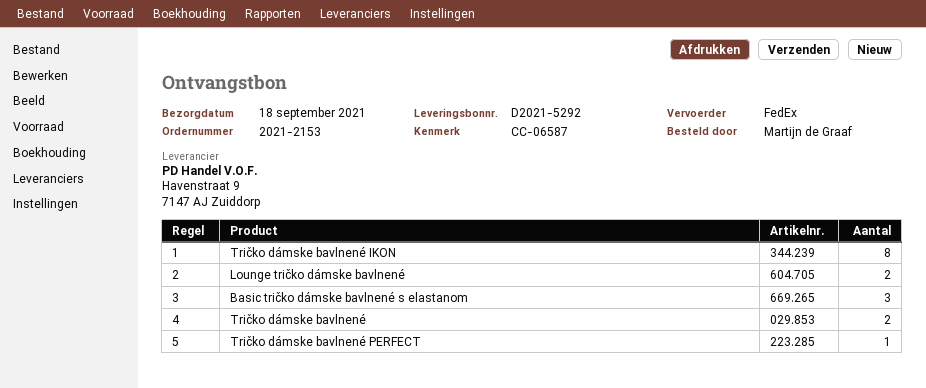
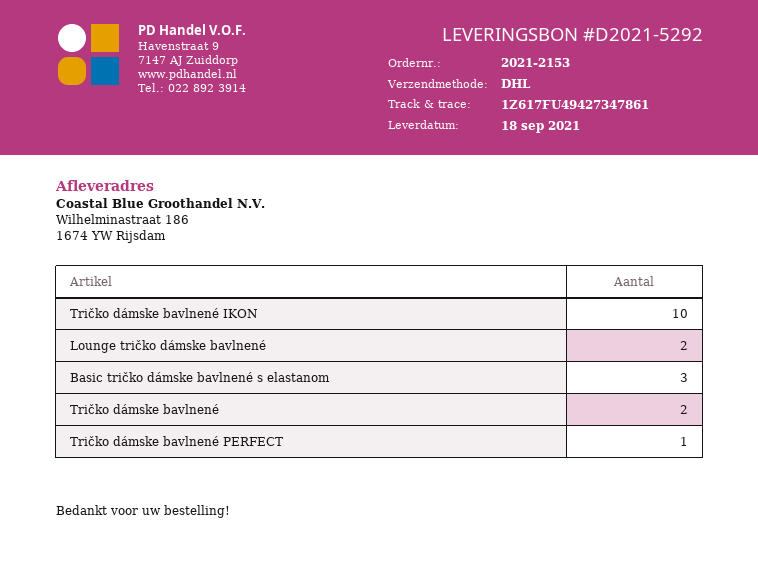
shipping method: FedEx -> DHL
Tričko dámske bavlnené IKON: 8 -> 10

